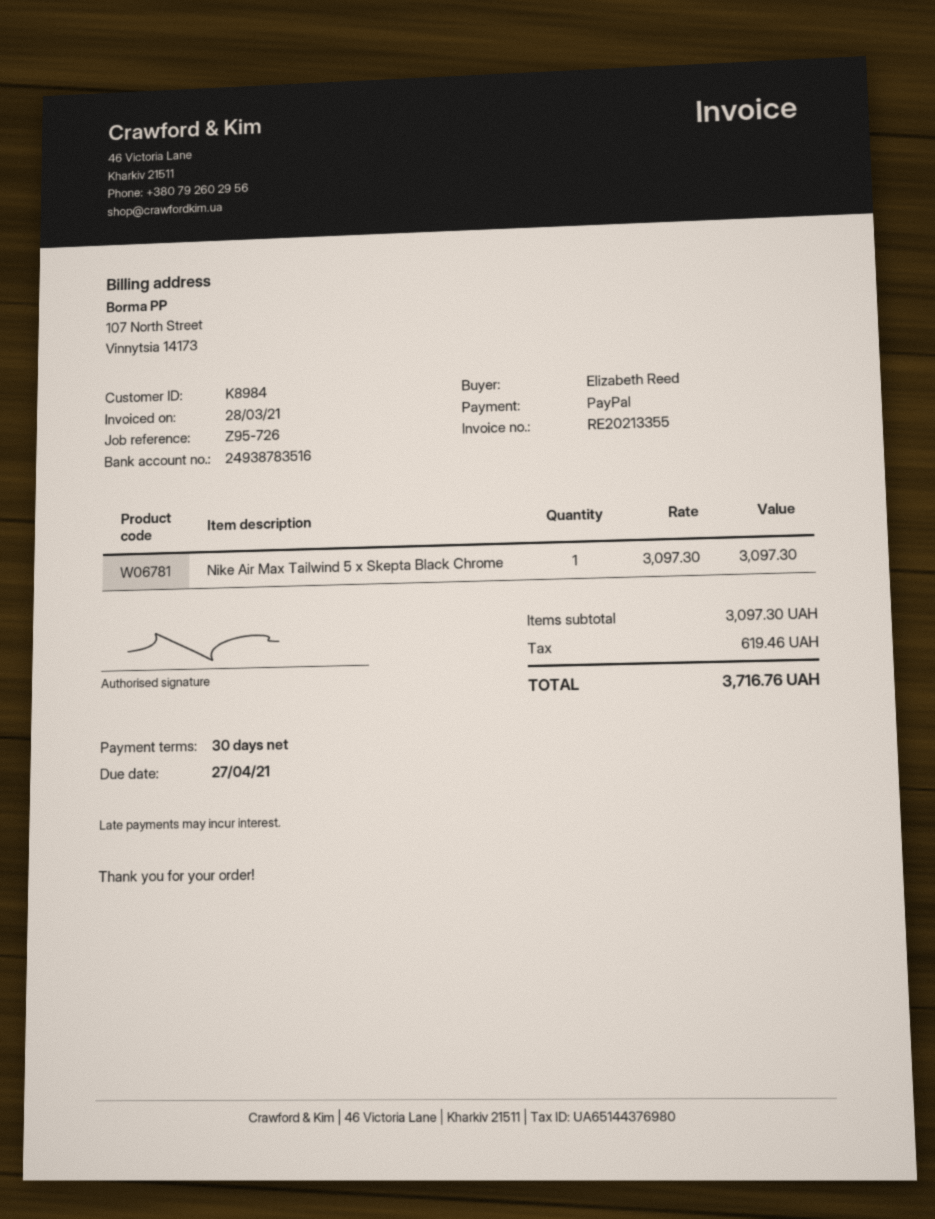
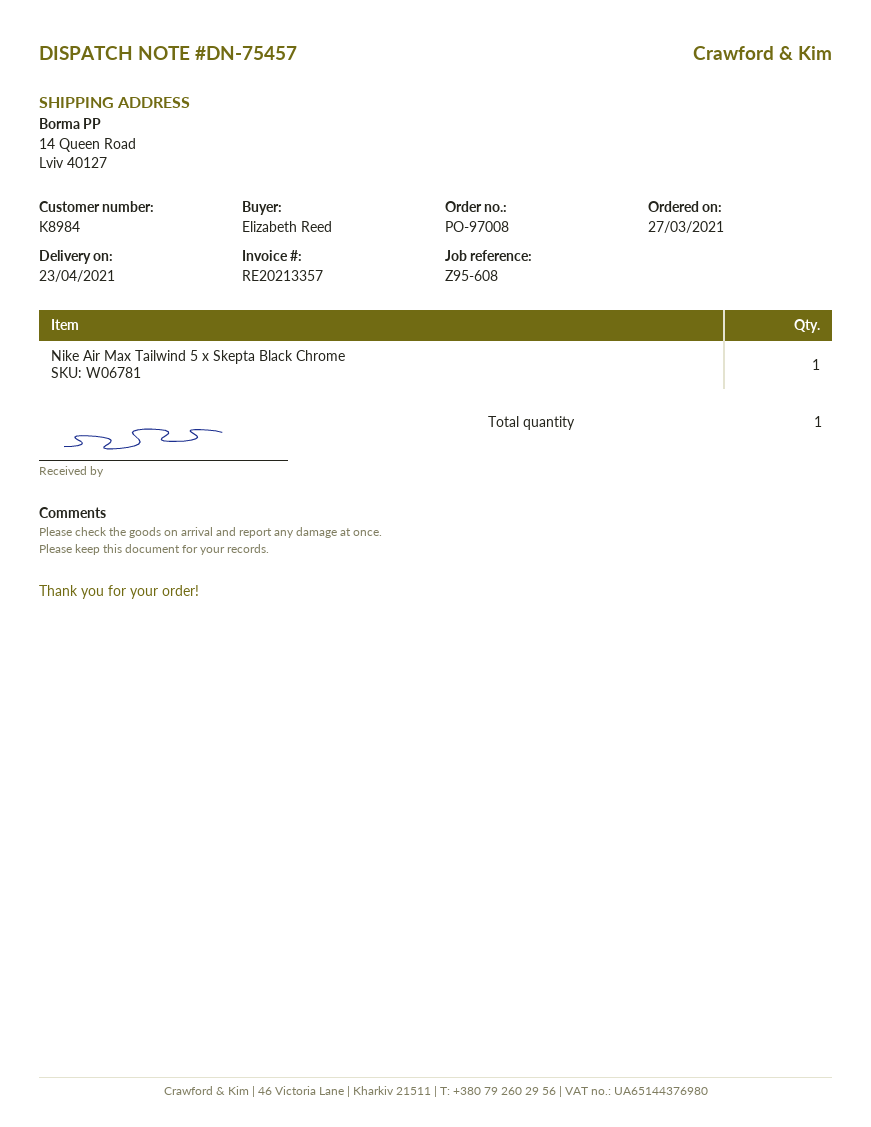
invoice number: RE20213355 -> RE20213357
reference: Z95-726 -> Z95-608

